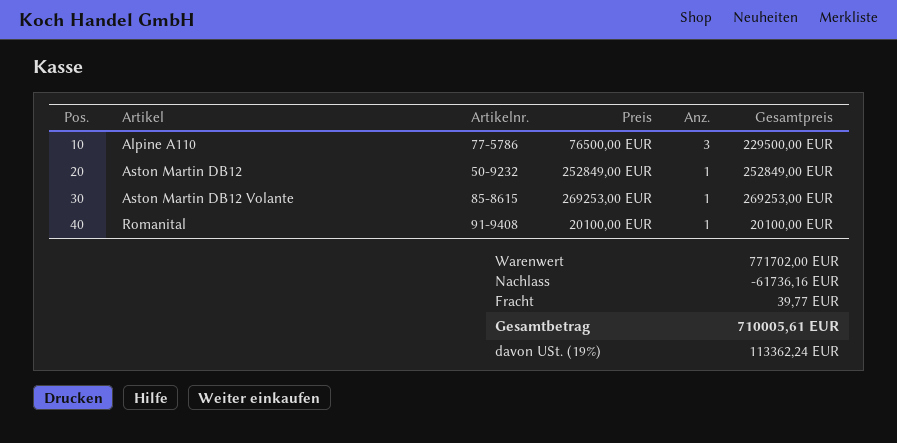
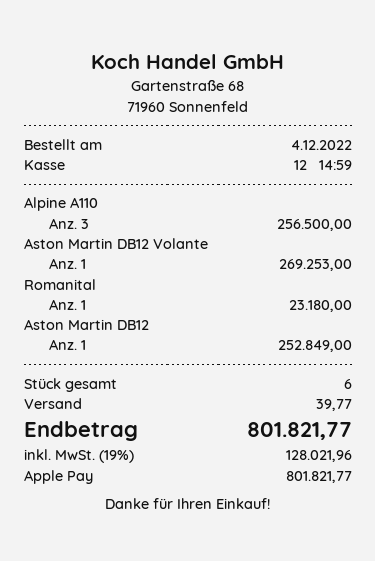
Alpine A110: 3 for 229500.00 -> 3 for 256500.00
Romanital: 1 for 20100.00 -> 1 for 23180.00
discount: 61736.16 -> none
tax: 19% = 113362.24 -> 19% = 128021.96
total: 710005.61 -> 801821.77

